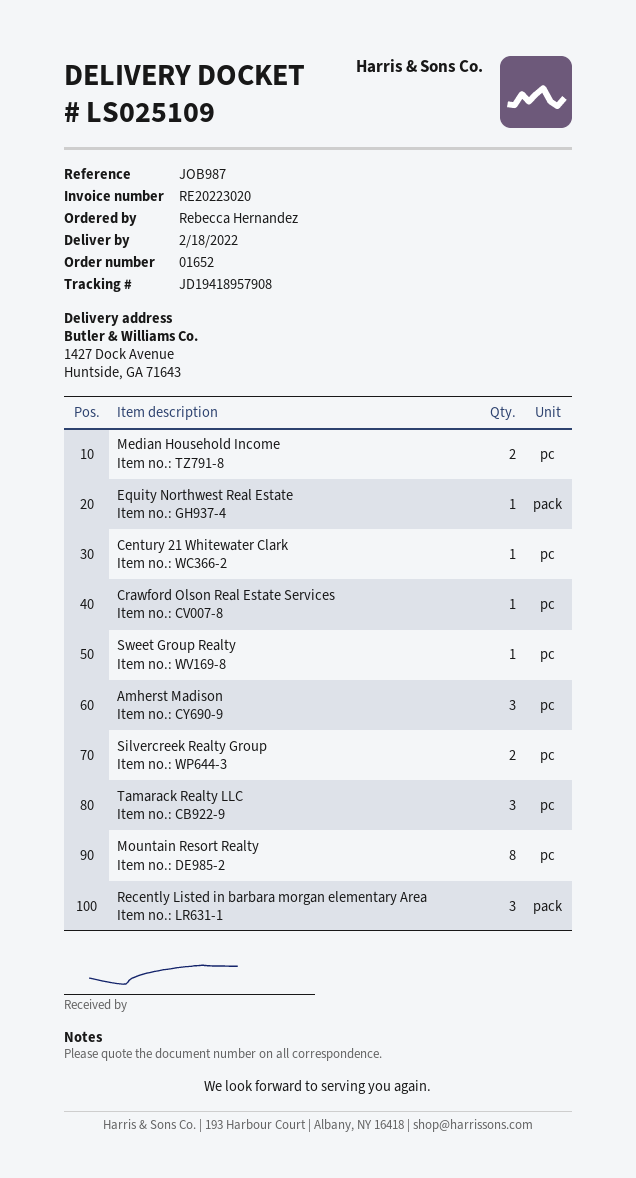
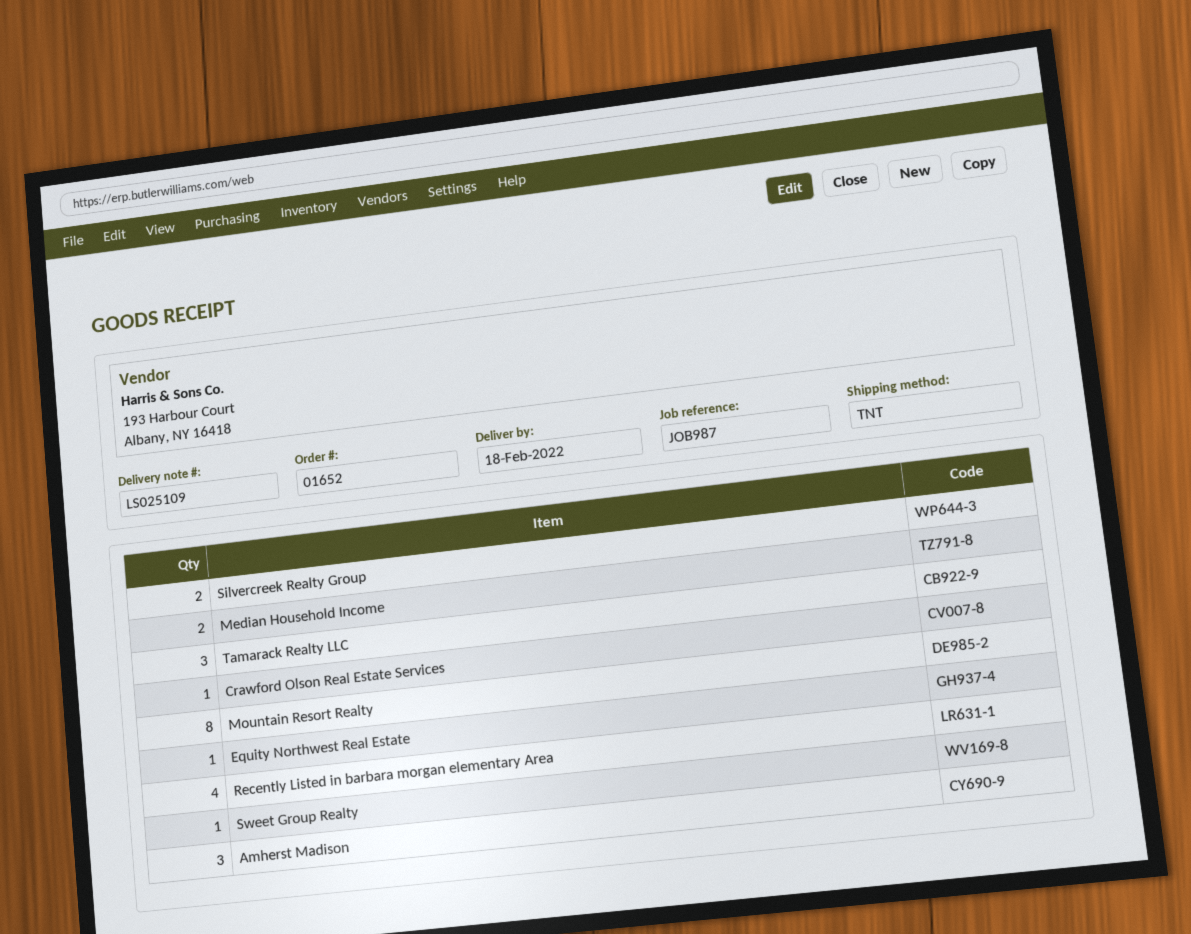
Century 21 Whitewater Clark: 1 -> none
Recently Listed in barbara morgan elementary Area: 3 -> 4

